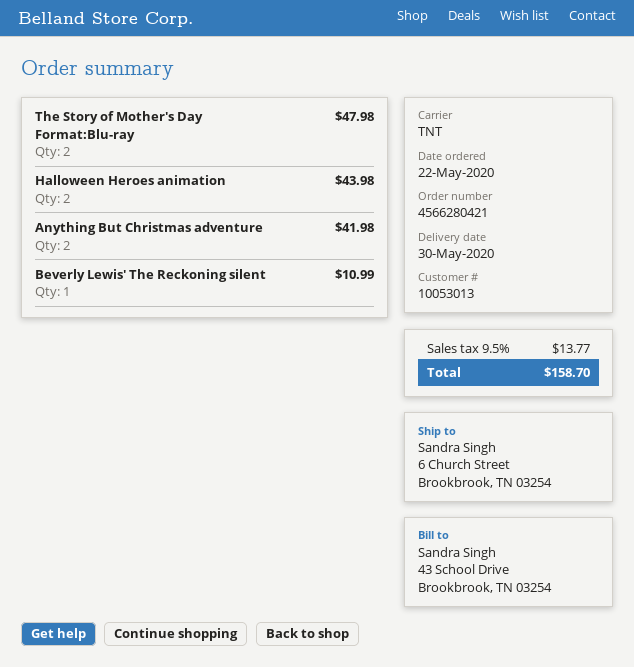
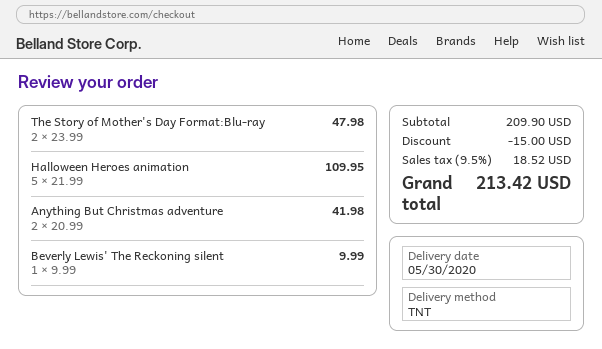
Halloween Heroes animation: 2 for 43.98 -> 5 for 109.95
Beverly Lewis' The Reckoning silent: 1 for 10.99 -> 1 for 9.99
discount: none -> 15.00
tax: 9.5% = 13.77 -> 9.5% = 18.52
total: 158.70 -> 213.42

